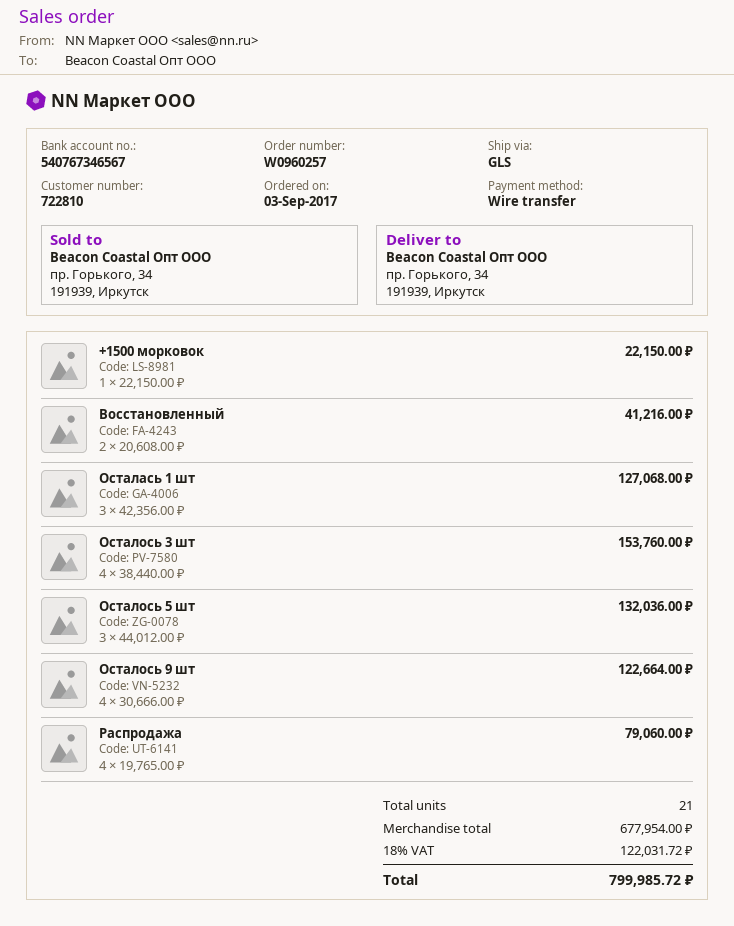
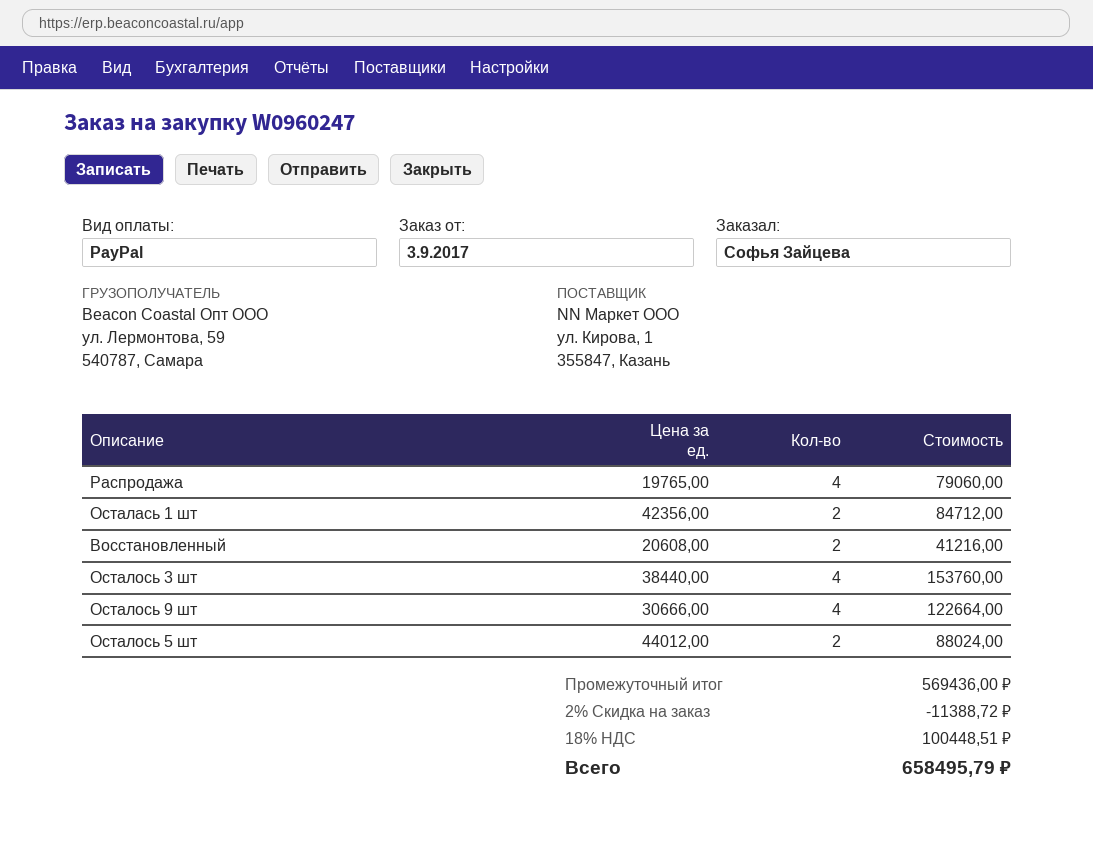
order number: W0960257 -> W0960247
payment method: bank transfer -> PayPal
ship to: пр. Горького, 34, 191939, Иркутск -> ул. Лермонтова, 59, 540787, Самара
+1500 морковок: 1 x 22150.00 = 22150.00 -> none
Осталась 1 шт: 3 x 42356.00 = 127068.00 -> 2 x 42356.00 = 84712.00
Осталось 5 шт: 3 x 44012.00 = 132036.00 -> 2 x 44012.00 = 88024.00
subtotal: 677954.00 -> 569436.00
discount: none -> 2% = 11388.72
tax: 18% = 122031.72 -> 18% = 100448.51
total: 799985.72 -> 658495.79

